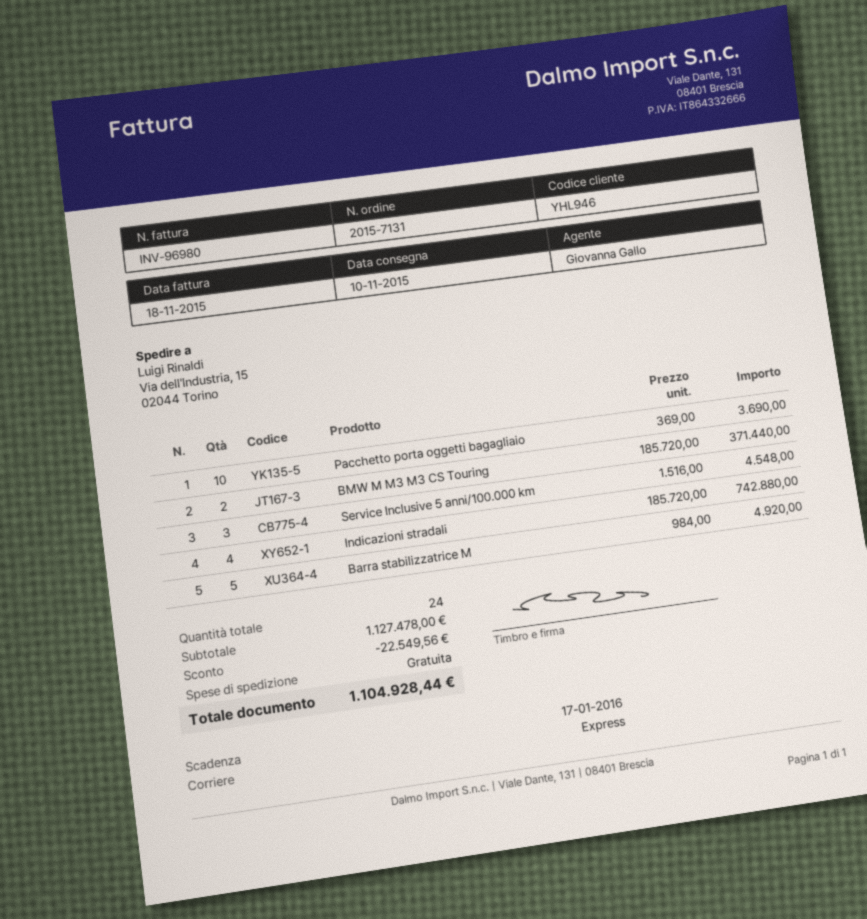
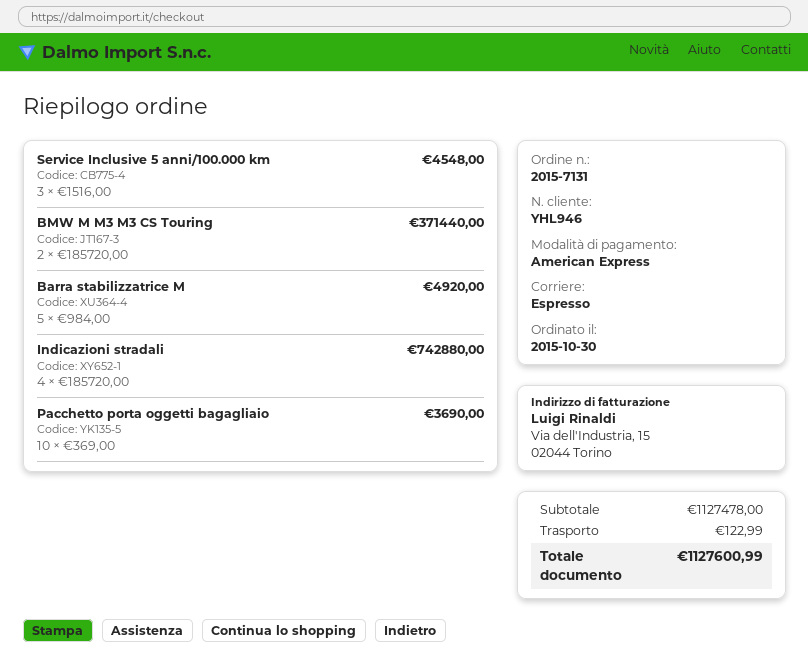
discount: 22549.56 -> none
shipping: 0.00 -> 122.99
total: 1104928.44 -> 1127600.99

